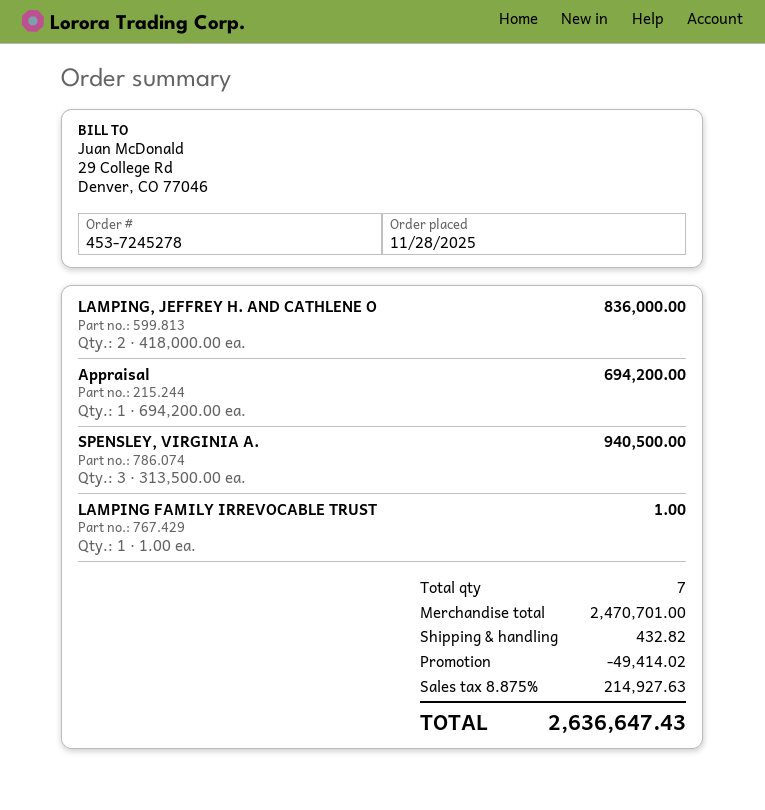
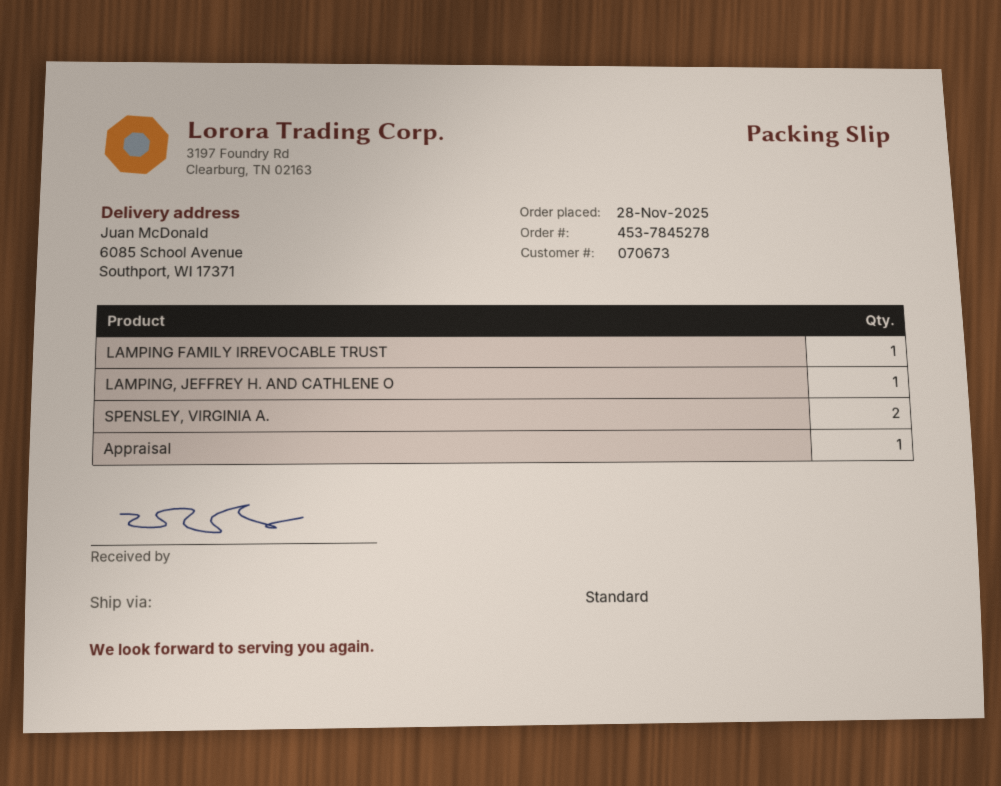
order number: 453-7245278 -> 453-7845278
LAMPING, JEFFREY H. AND CATHLENE O: 2 -> 1
SPENSLEY, VIRGINIA A.: 3 -> 2

